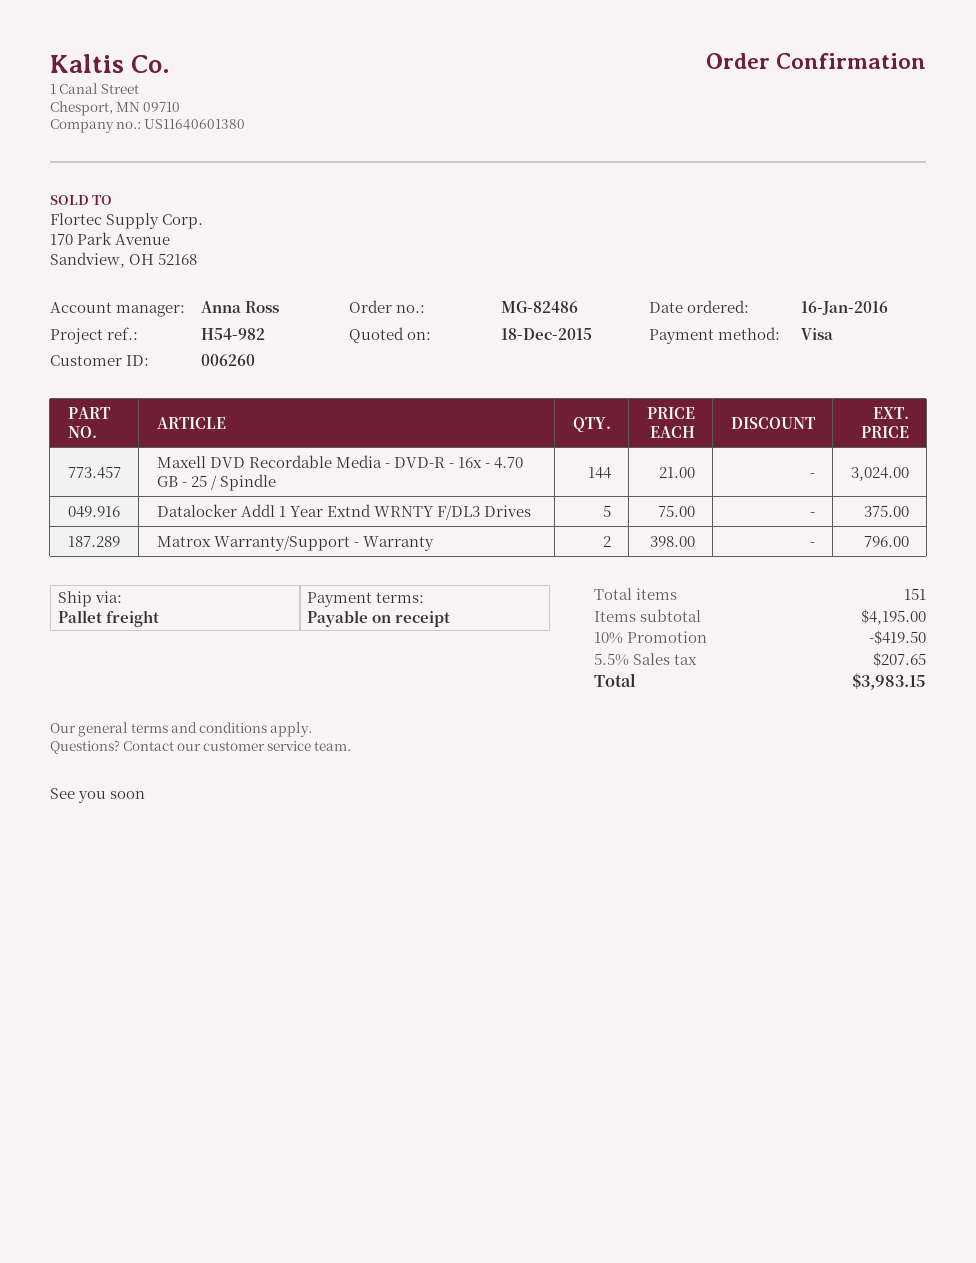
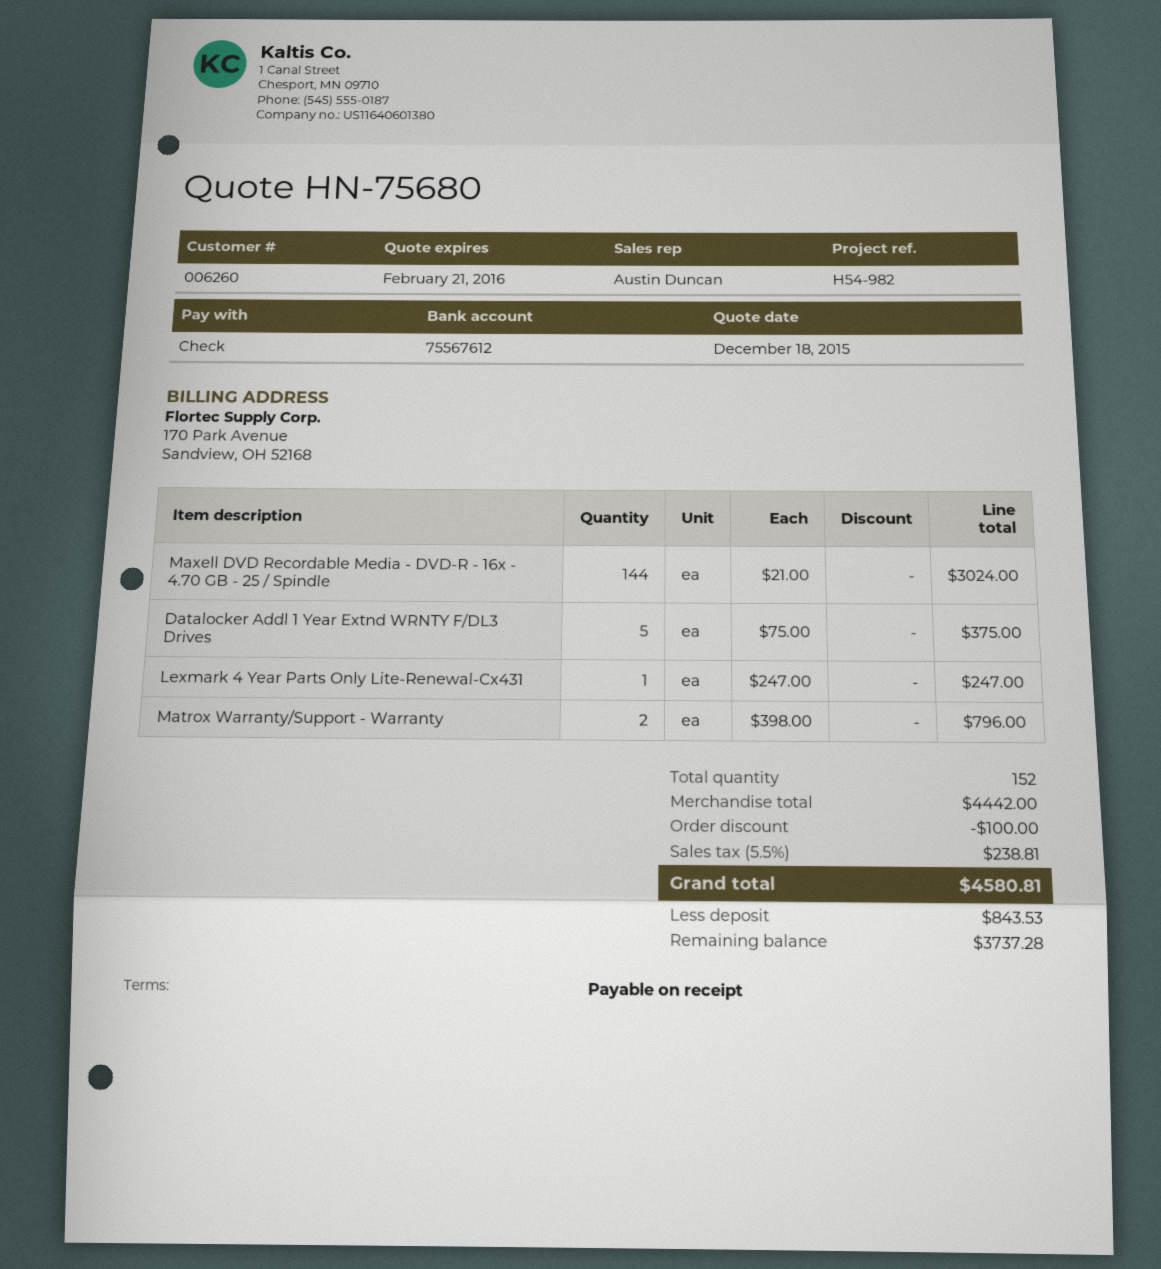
sales rep: Anna Ross -> Austin Duncan
payment method: Visa -> cheque
Lexmark 4 Year Parts Only Lite-Renewal-Cx431: none -> 1 x 247.00 = 247.00
total quantity: 151 -> 152
subtotal: 4195.00 -> 4442.00
discount: 419.50 -> 100.00
tax: 5.5% = 207.65 -> 5.5% = 238.81
total: 3983.15 -> 4580.81

